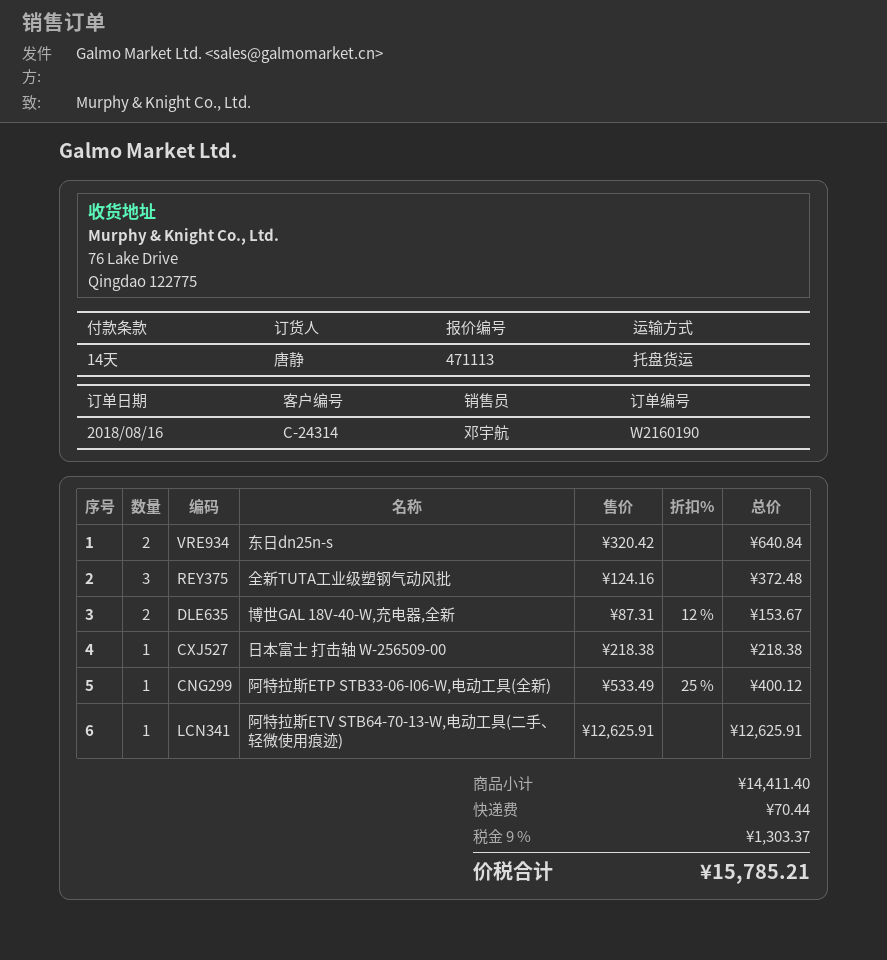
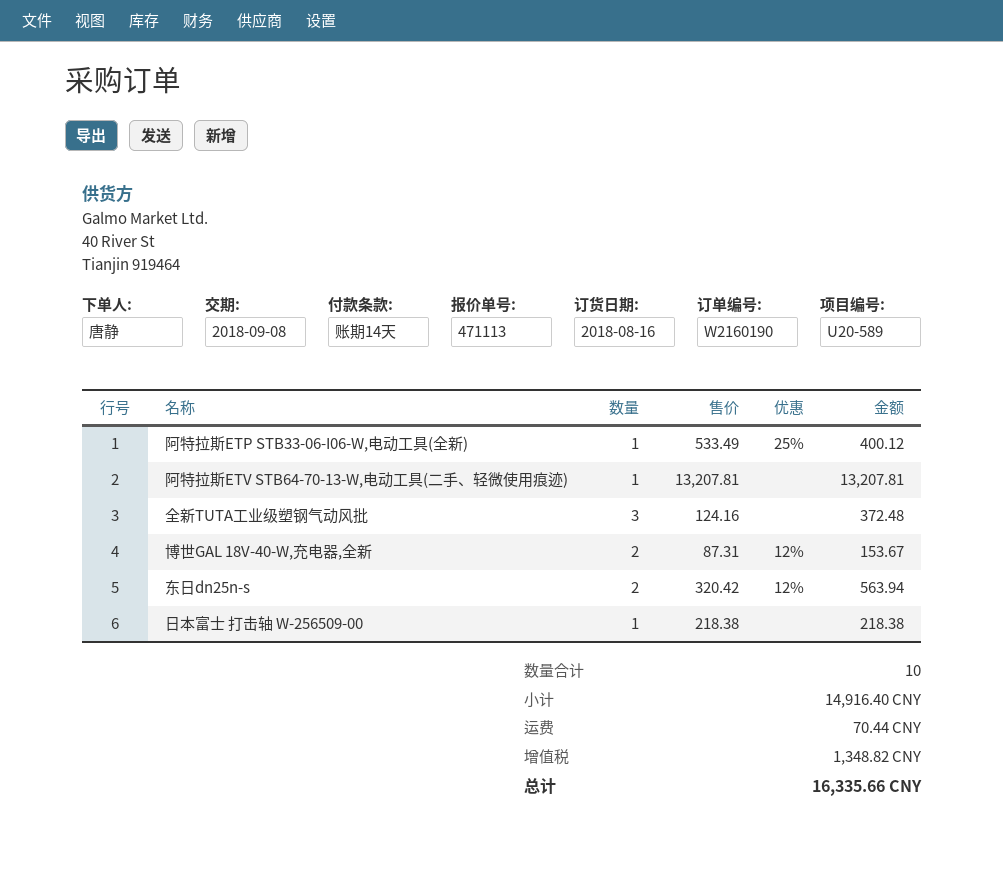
东日dn25n-s: 2 x 320.42 = 640.84 -> 2 x 320.42 - 12% = 563.94
阿特拉斯ETV STB64-70-13-W,电动工具(二手、轻微使用痕迹): 1 x 12625.91 = 12625.91 -> 1 x 13207.81 = 13207.81
subtotal: 14411.40 -> 14916.40
tax: 1303.37 -> 1348.82
total: 15785.21 -> 16335.66

